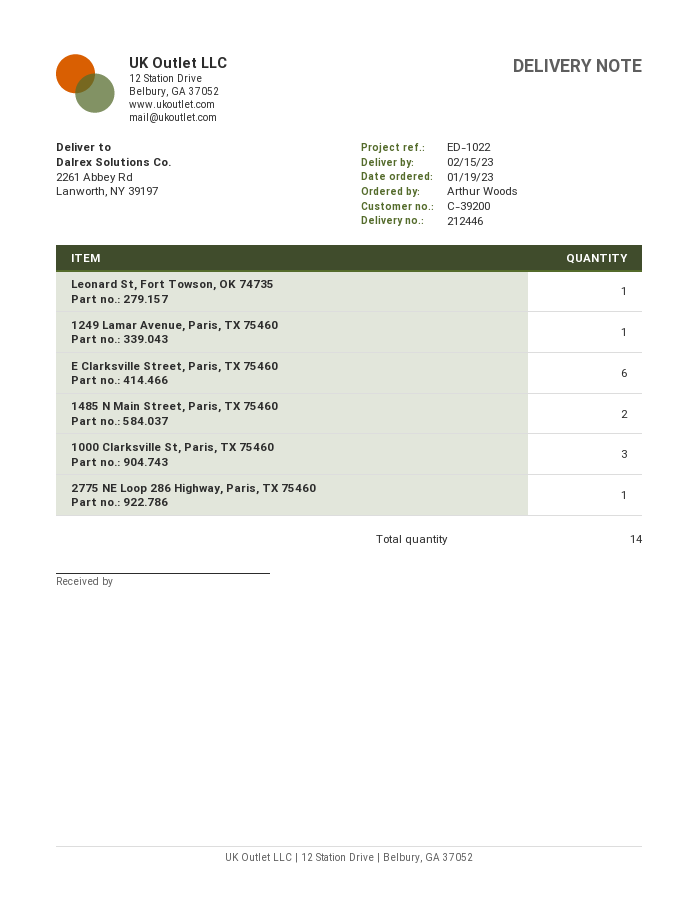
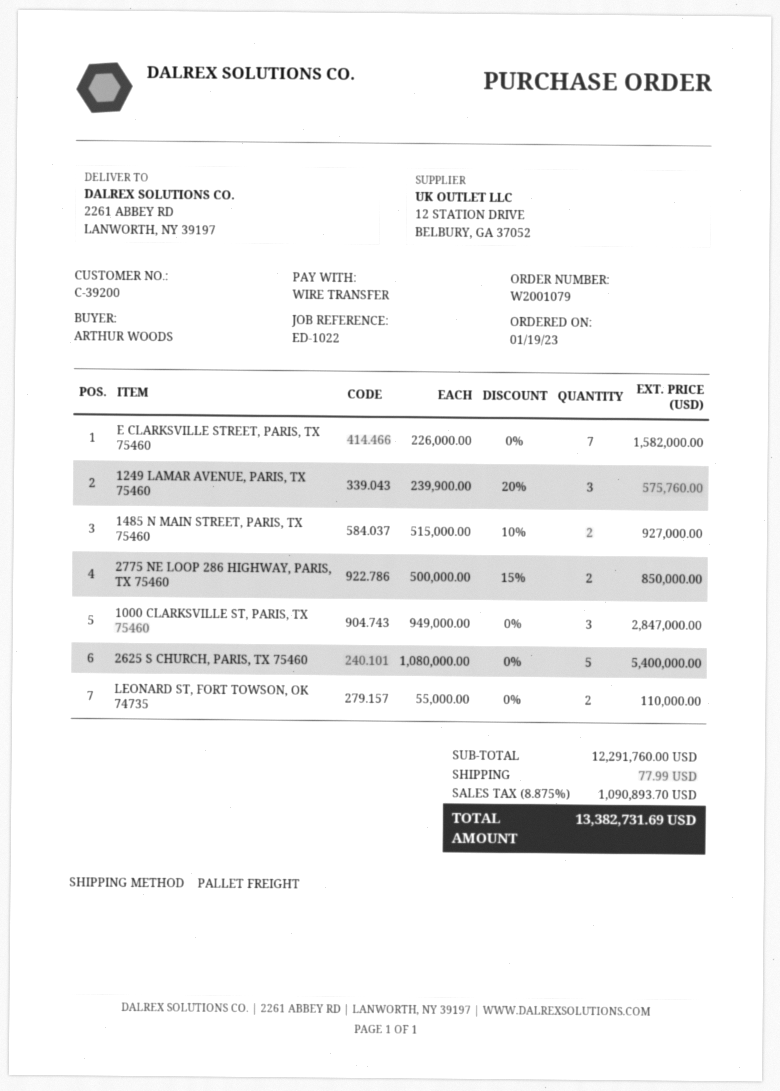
Leonard St, Fort Towson, OK 74735: 1 -> 2
1249 Lamar Avenue, Paris, TX 75460: 1 -> 3
E Clarksville Street, Paris, TX 75460: 6 -> 7
2775 NE Loop 286 Highway, Paris, TX 75460: 1 -> 2
2625 S CHURCH, PARIS, TX 75460: none -> 5

